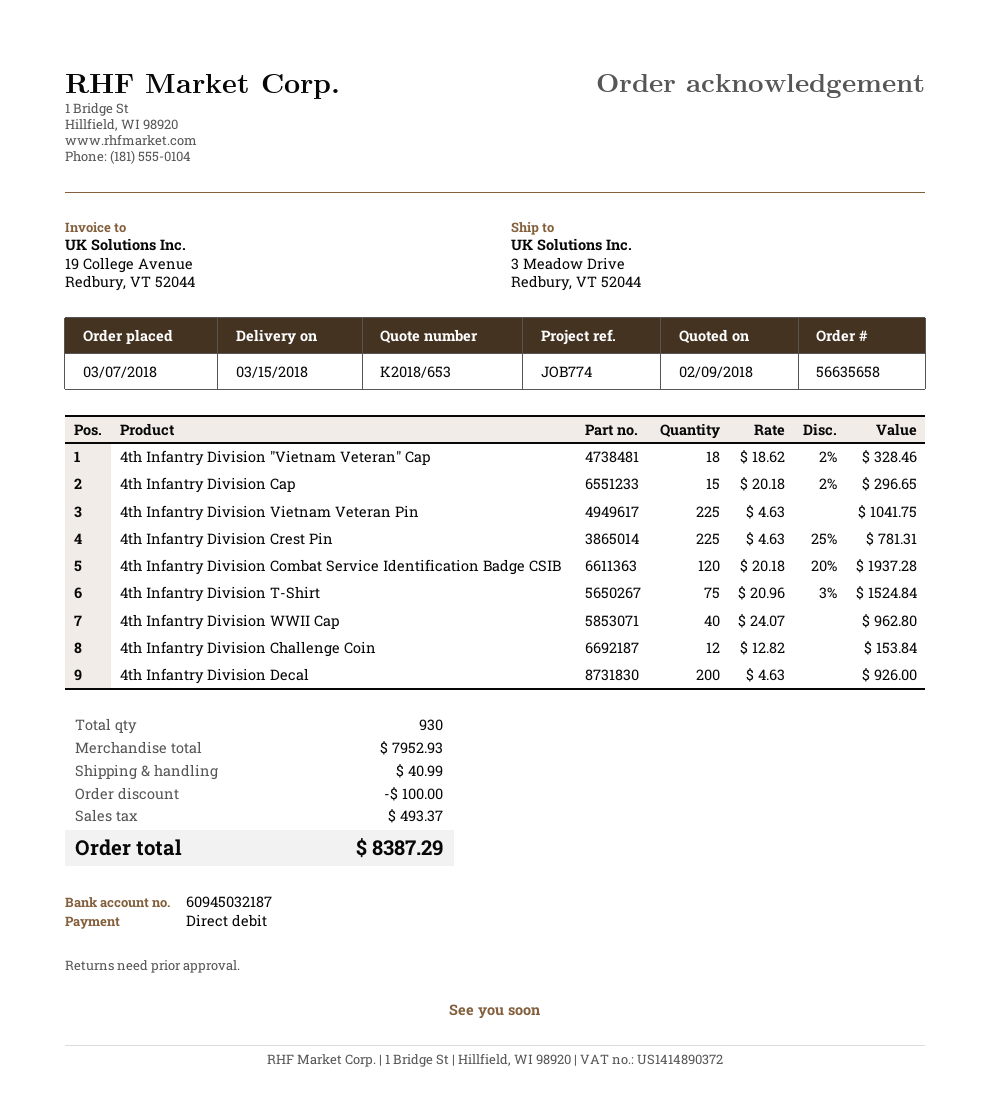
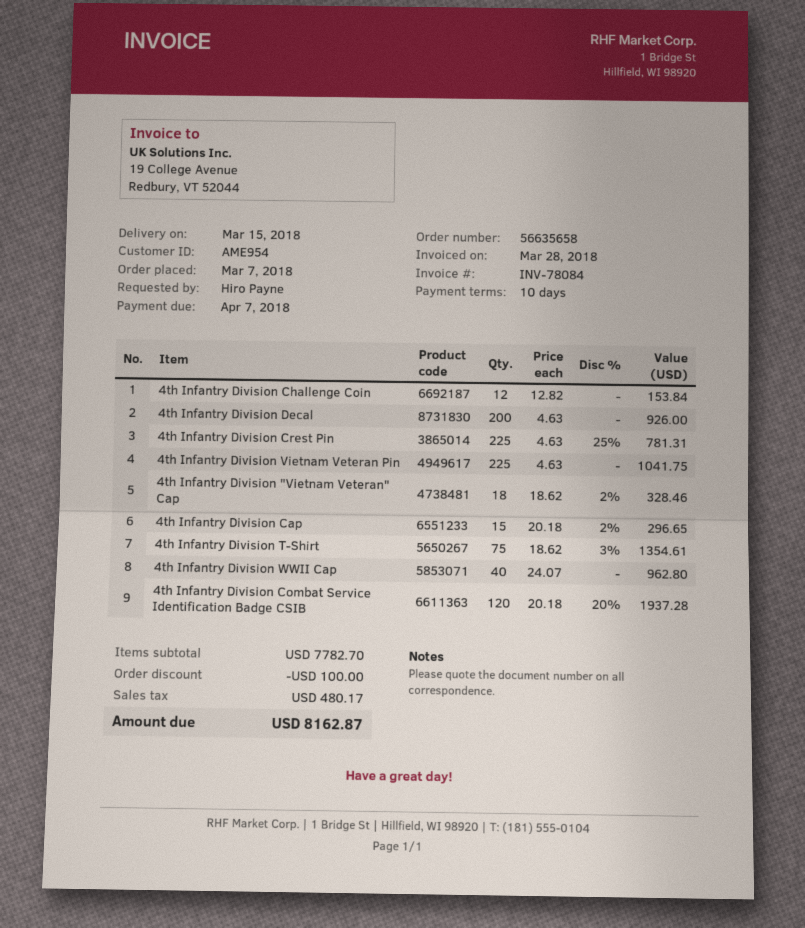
4th Infantry Division T-Shirt: 75 x 20.96 - 3% = 1524.84 -> 75 x 18.62 - 3% = 1354.61
subtotal: 7952.93 -> 7782.70
shipping: 40.99 -> none
tax: 493.37 -> 480.17
total: 8387.29 -> 8162.87

